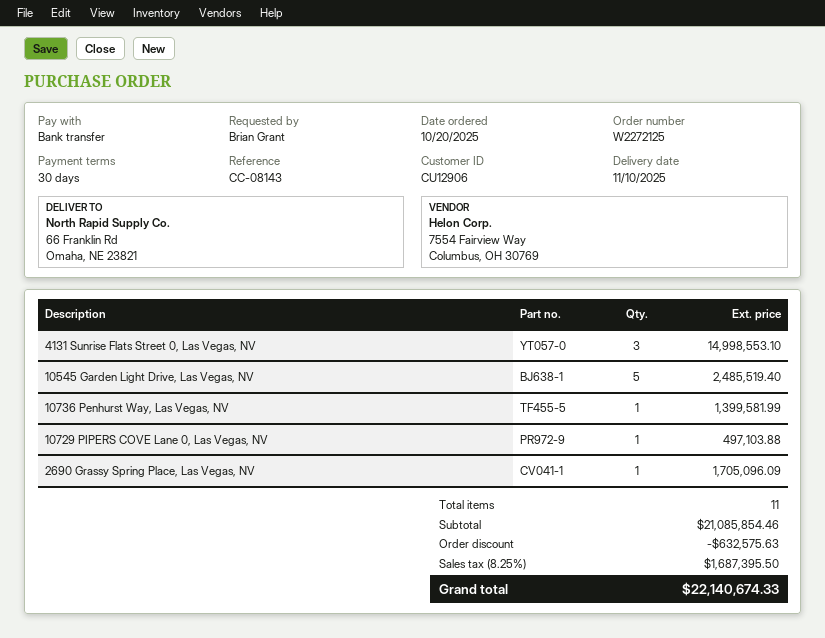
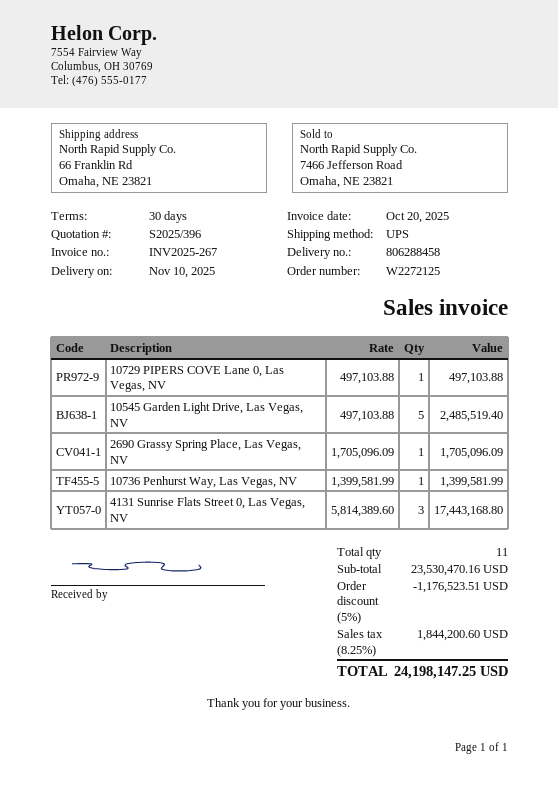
4131 Sunrise Flats Street 0, Las Vegas, NV: 3 for 14998553.10 -> 3 for 17443168.80
subtotal: 21085854.46 -> 23530470.16
discount: 632575.63 -> 1176523.51
tax: 8.25% = 1687395.50 -> 8.25% = 1844200.60
total: 22140674.33 -> 24198147.25

